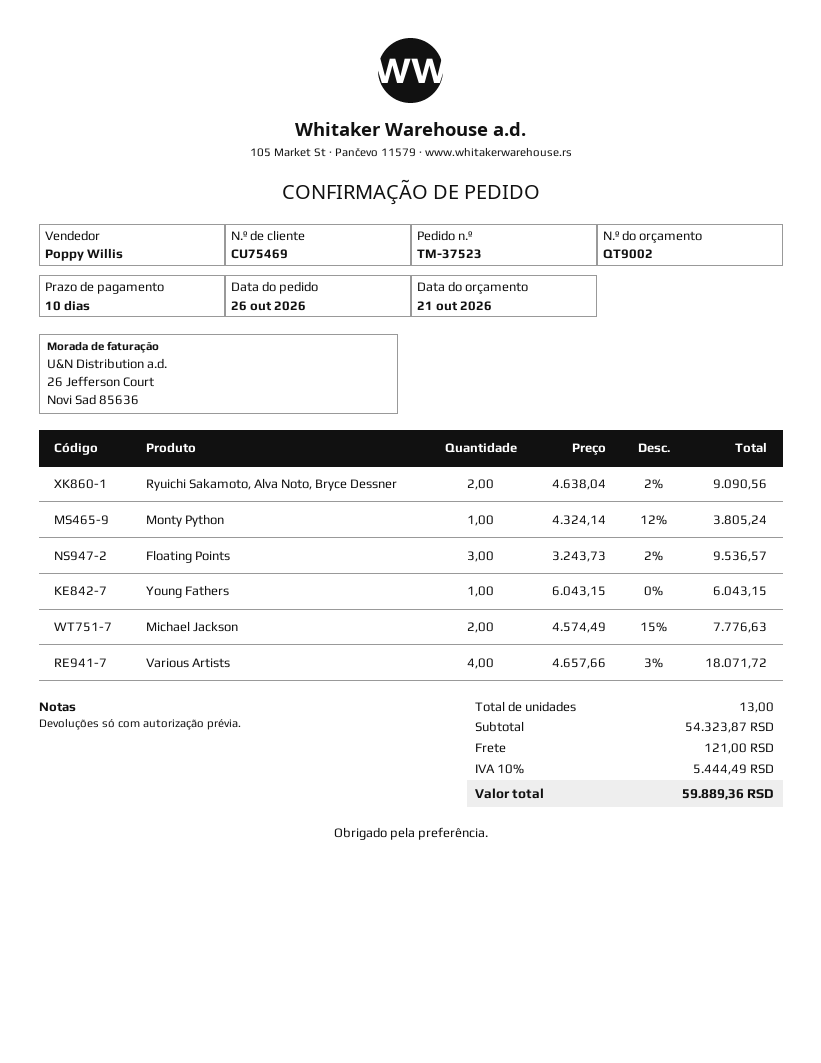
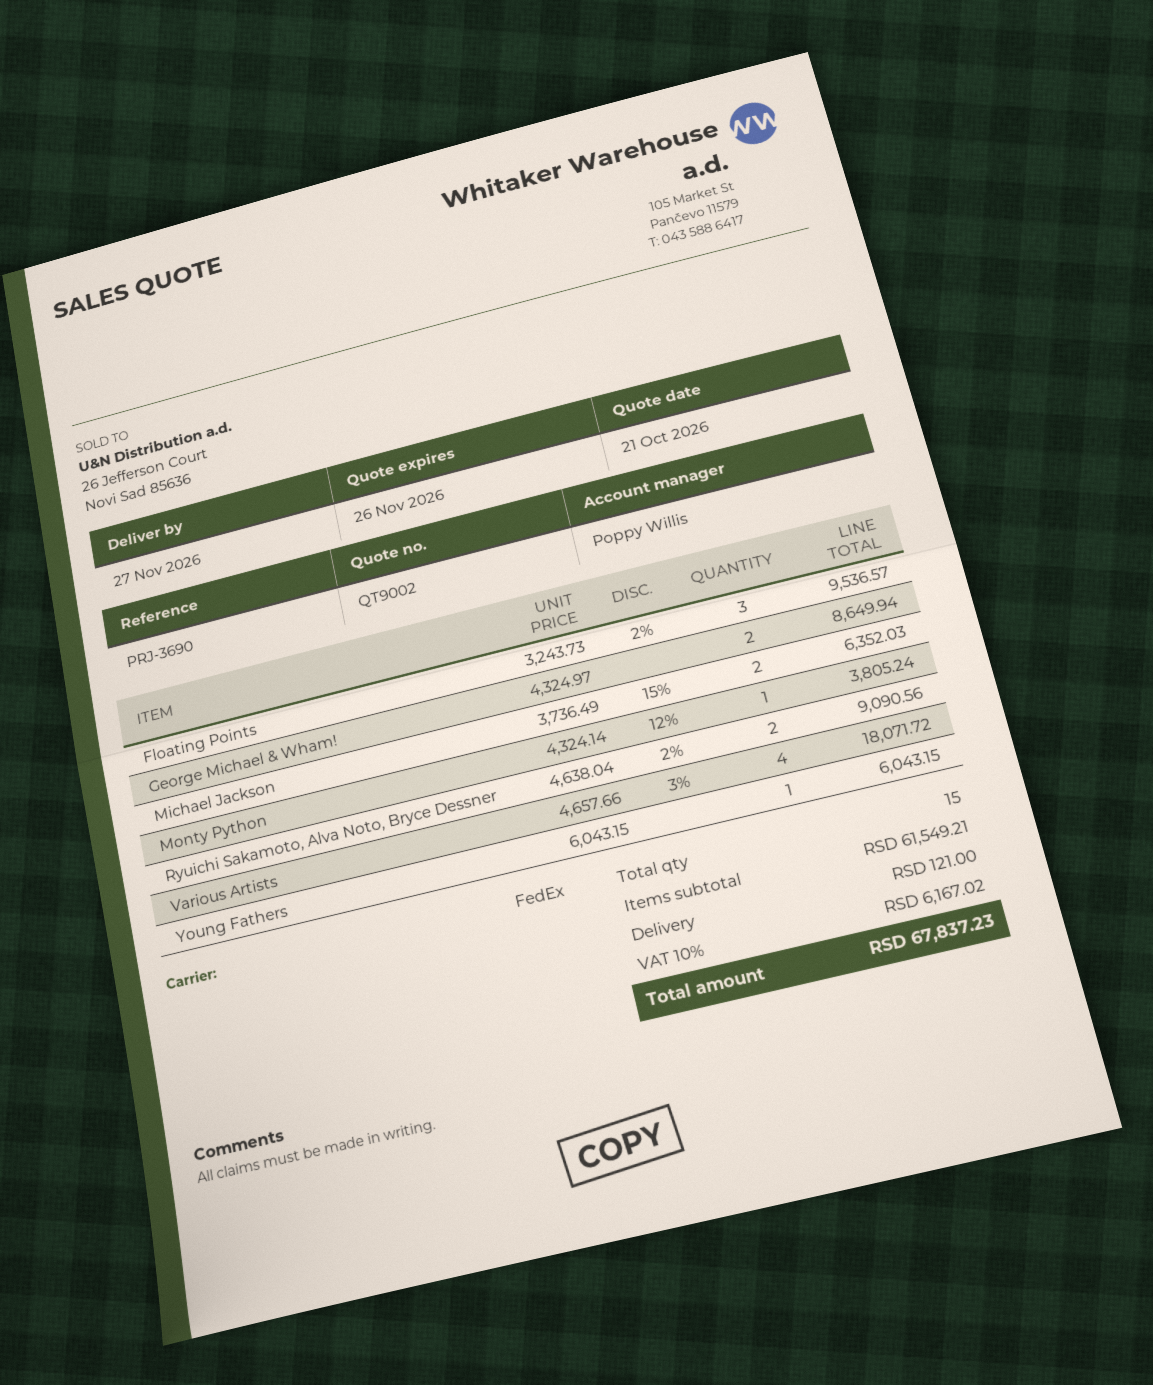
Michael Jackson: 2 x 4574.49 - 15% = 7776.63 -> 2 x 3736.49 - 15% = 6352.03
George Michael & Wham!: none -> 2 x 4324.97 = 8649.94
total quantity: 13 -> 15
subtotal: 54323.87 -> 61549.21
tax: 10% = 5444.49 -> 10% = 6167.02
total: 59889.36 -> 67837.23

